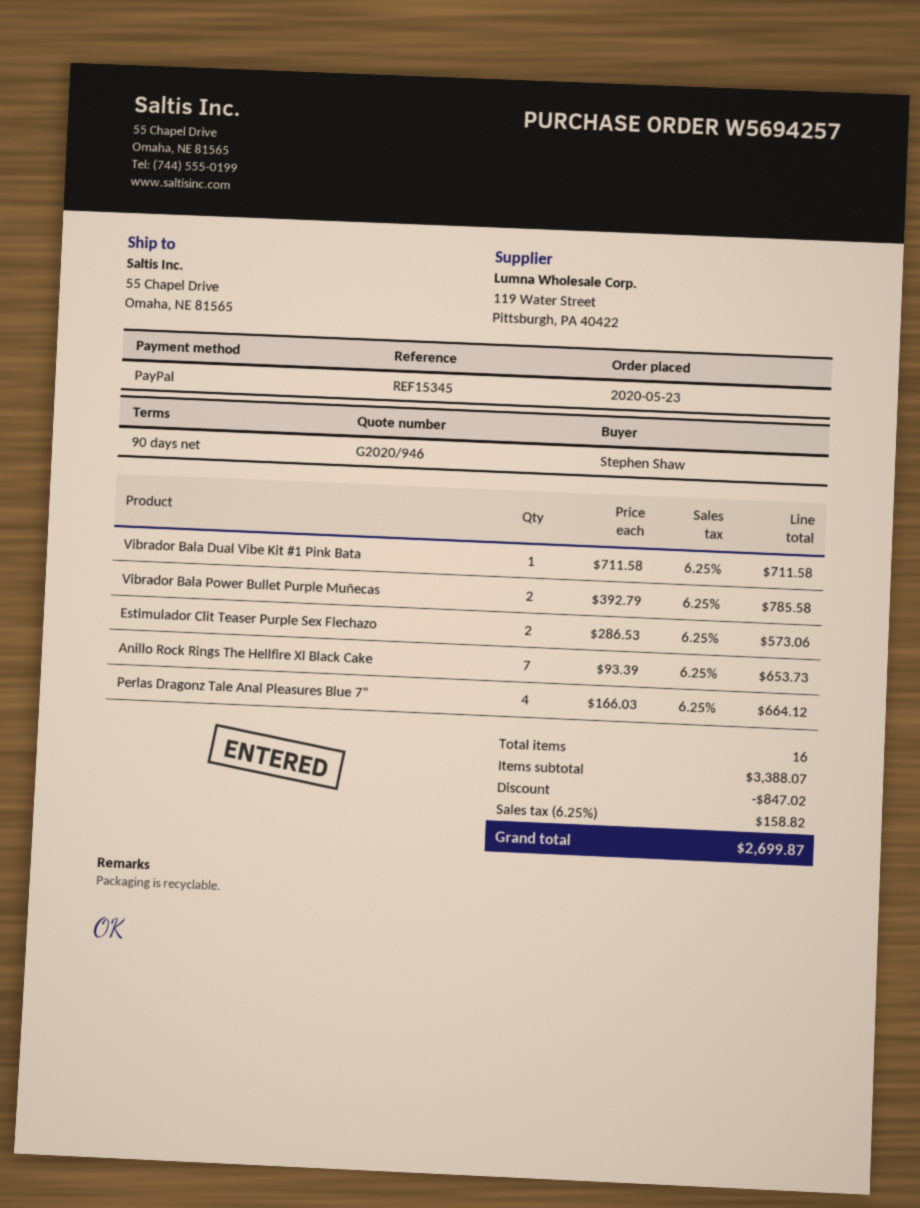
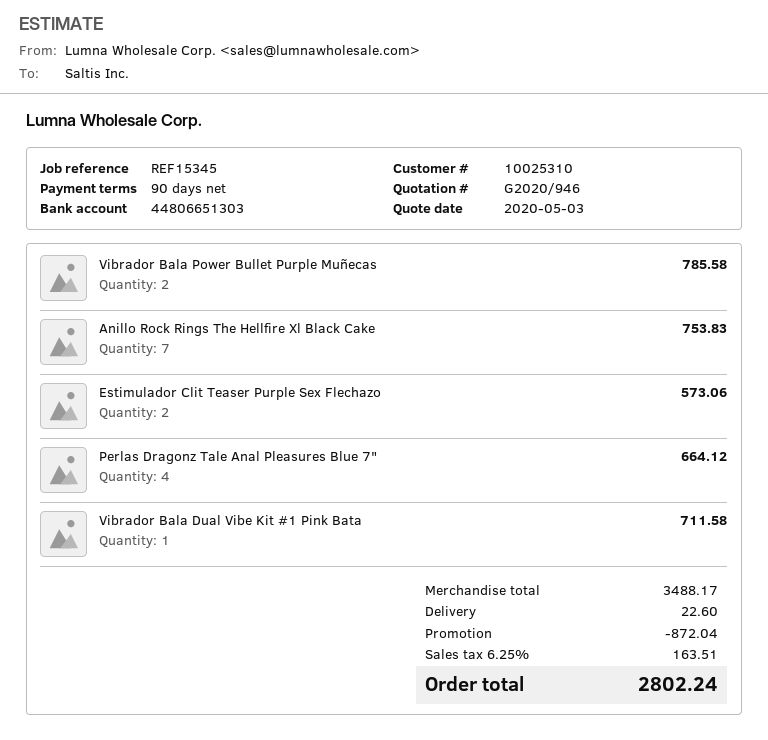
Anillo Rock Rings The Hellfire Xl Black Cake: 7 for 653.73 -> 7 for 753.83
subtotal: 3388.07 -> 3488.17
discount: 847.02 -> 872.04
shipping: none -> 22.60
tax: 6.25% = 158.82 -> 6.25% = 163.51
total: 2699.87 -> 2802.24

